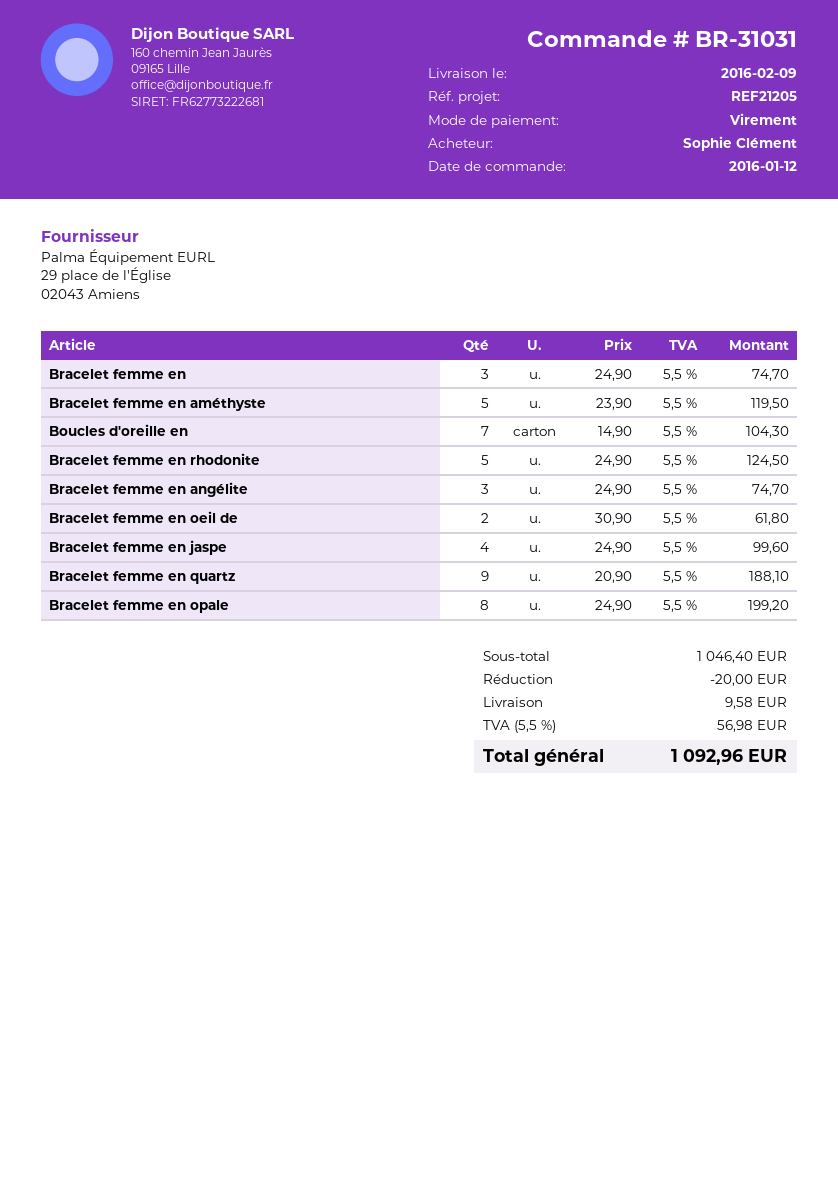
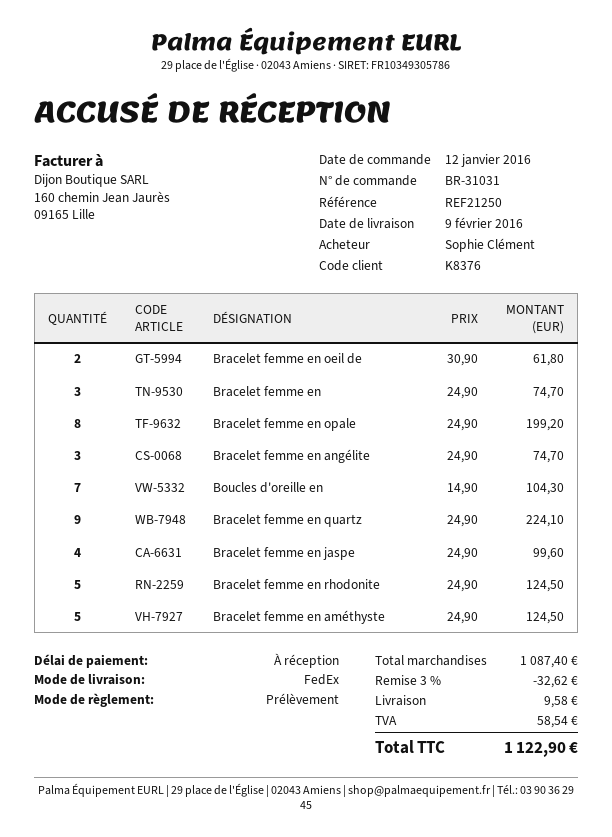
reference: REF21205 -> REF21250
payment method: bank transfer -> direct debit
Bracelet femme en améthyste: 5 x 23.90 = 119.50 -> 5 x 24.90 = 124.50
Bracelet femme en quartz: 9 x 20.90 = 188.10 -> 9 x 24.90 = 224.10
subtotal: 1046.40 -> 1087.40
discount: 20.00 -> 32.62
tax: 56.98 -> 58.54
total: 1092.96 -> 1122.90

